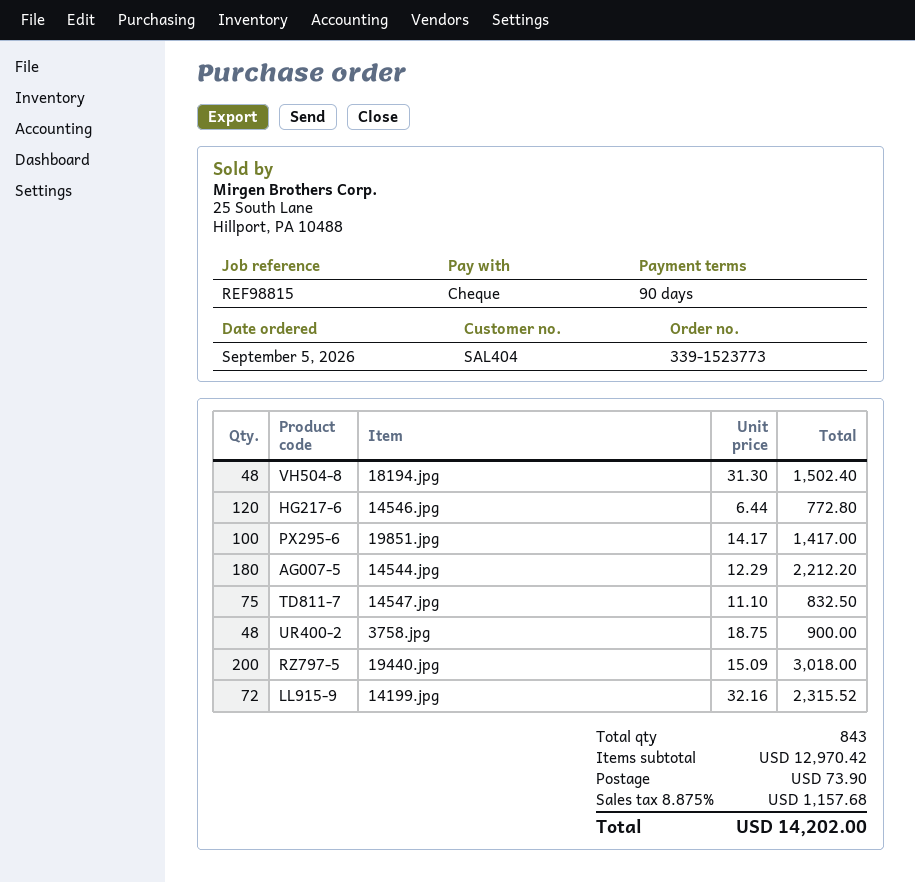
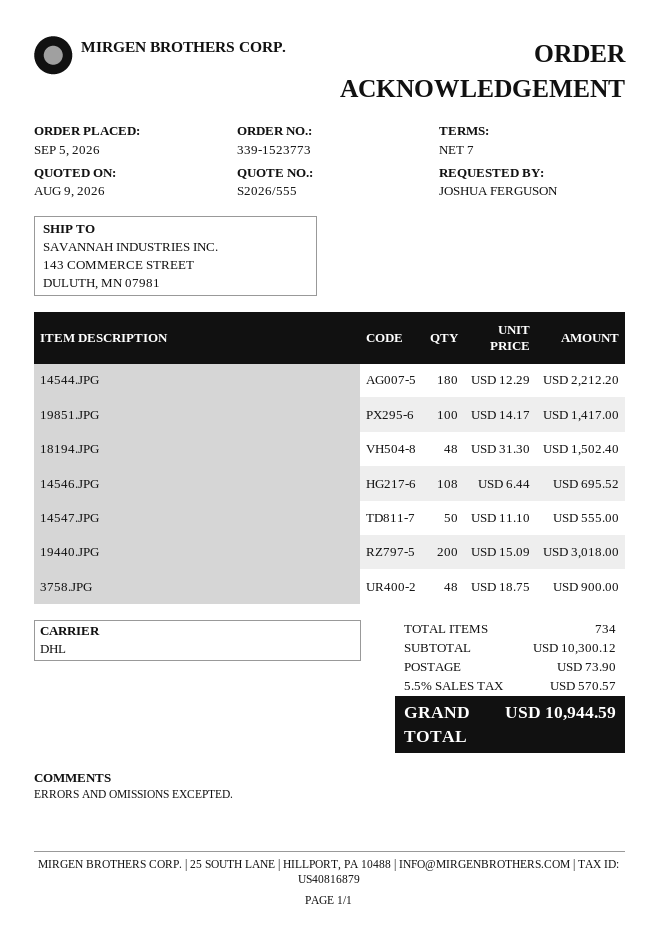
payment terms: 90 days -> 7 days
14546.jpg: 120 x 6.44 = 772.80 -> 108 x 6.44 = 695.52
14547.jpg: 75 x 11.10 = 832.50 -> 50 x 11.10 = 555.00
14199.jpg: 72 x 32.16 = 2315.52 -> none
total quantity: 843 -> 734
subtotal: 12970.42 -> 10300.12
tax: 8.875% = 1157.68 -> 5.5% = 570.57
total: 14202.00 -> 10944.59

